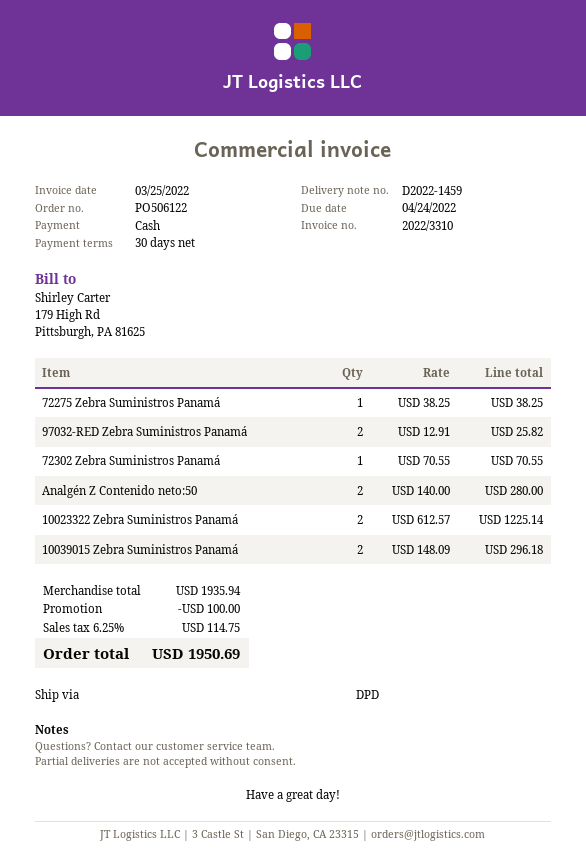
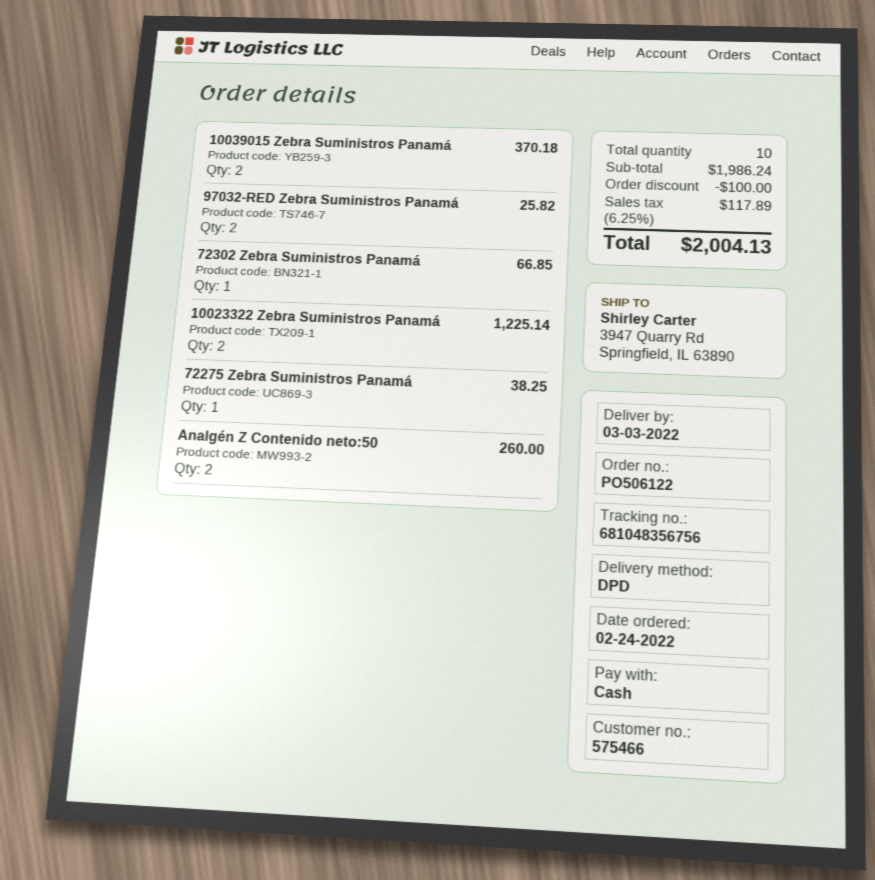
72302 Zebra Suministros Panamá: 1 for 70.55 -> 1 for 66.85
Analgén Z Contenido neto:50: 2 for 280.00 -> 2 for 260.00
10039015 Zebra Suministros Panamá: 2 for 296.18 -> 2 for 370.18
subtotal: 1935.94 -> 1986.24
tax: 6.25% = 114.75 -> 6.25% = 117.89
total: 1950.69 -> 2004.13

